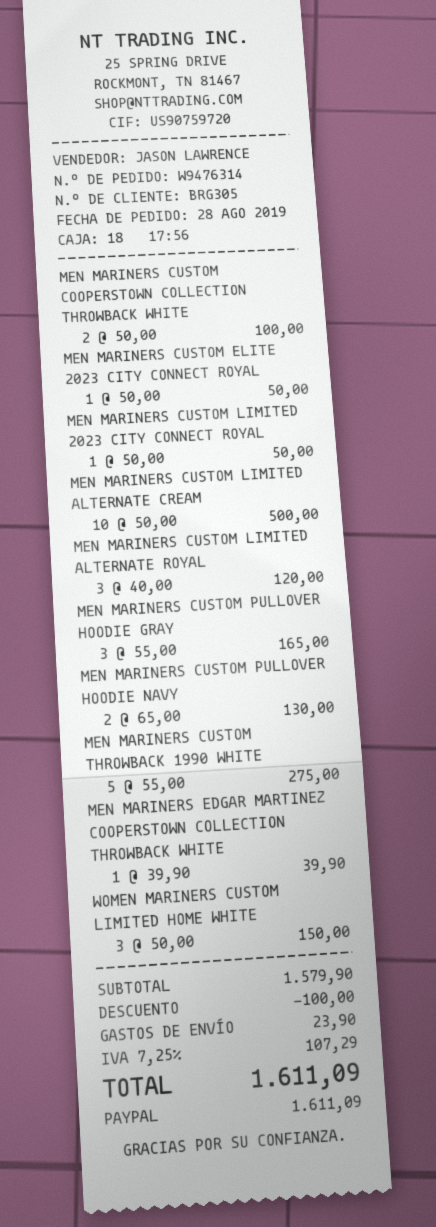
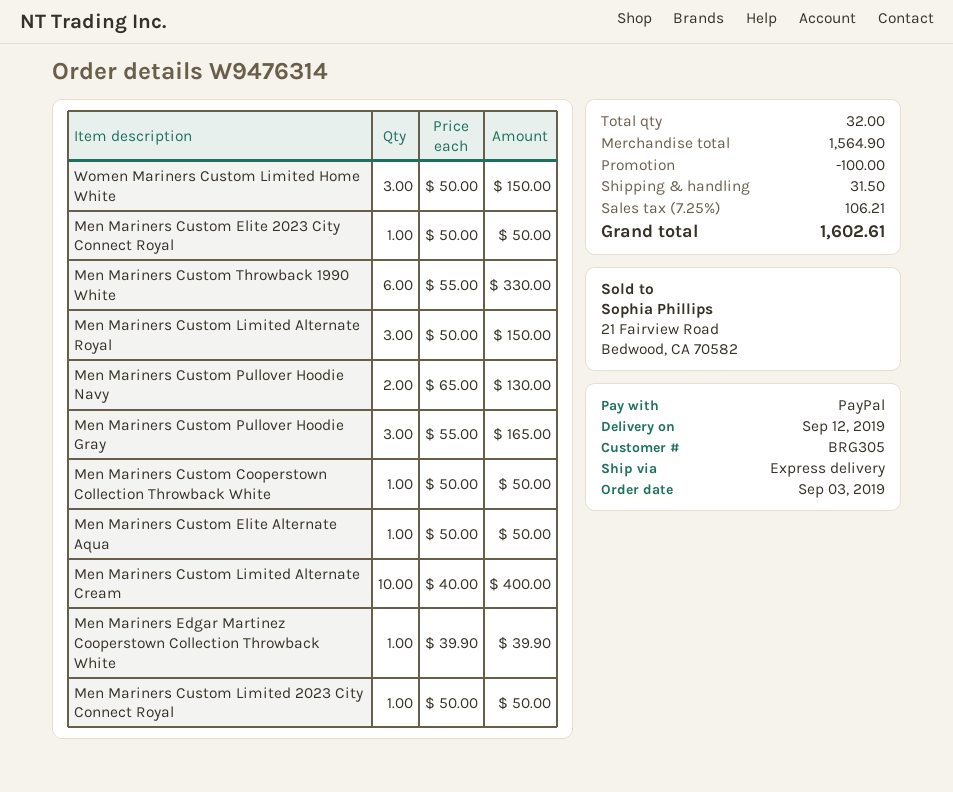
order date: 2019-08-28 -> 2019-09-03
MEN MARINERS CUSTOM COOPERSTOWN COLLECTION THROWBACK WHITE: 2 x 50.00 = 100.00 -> 1 x 50.00 = 50.00
MEN MARINERS CUSTOM LIMITED ALTERNATE CREAM: 10 x 50.00 = 500.00 -> 10 x 40.00 = 400.00
MEN MARINERS CUSTOM LIMITED ALTERNATE ROYAL: 3 x 40.00 = 120.00 -> 3 x 50.00 = 150.00
MEN MARINERS CUSTOM THROWBACK 1990 WHITE: 5 x 55.00 = 275.00 -> 6 x 55.00 = 330.00
Men Mariners Custom Elite Alternate Aqua: none -> 1 x 50.00 = 50.00
subtotal: 1579.90 -> 1564.90
shipping: 23.90 -> 31.50
tax: 7.25% = 107.29 -> 7.25% = 106.21
total: 1611.09 -> 1602.61

